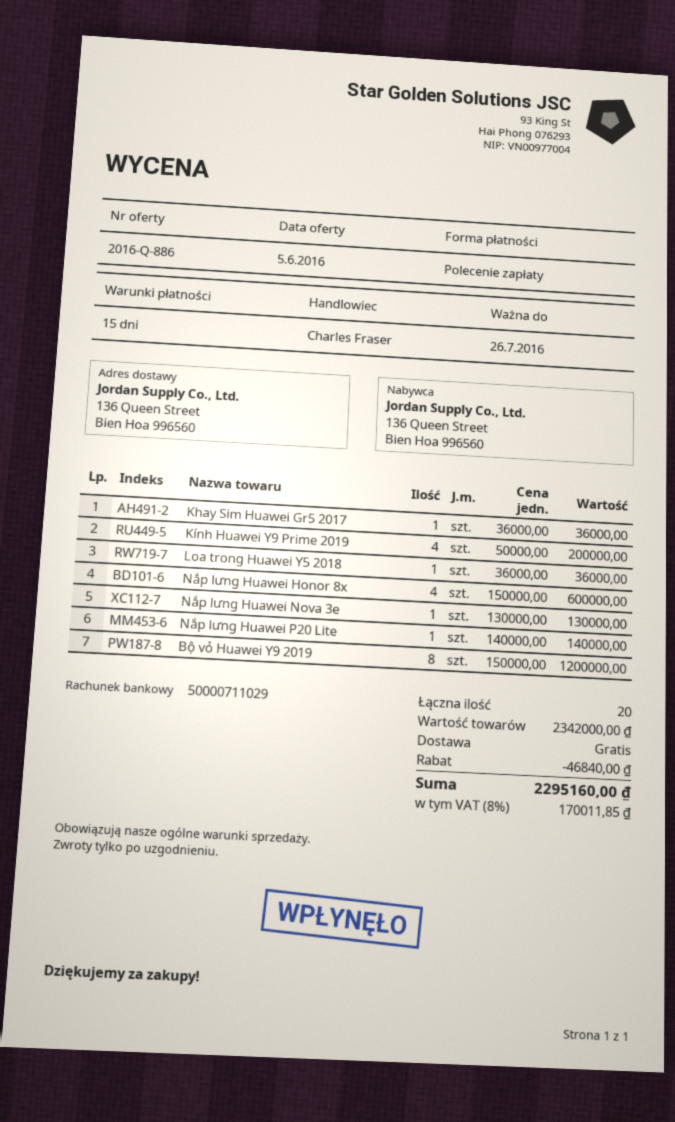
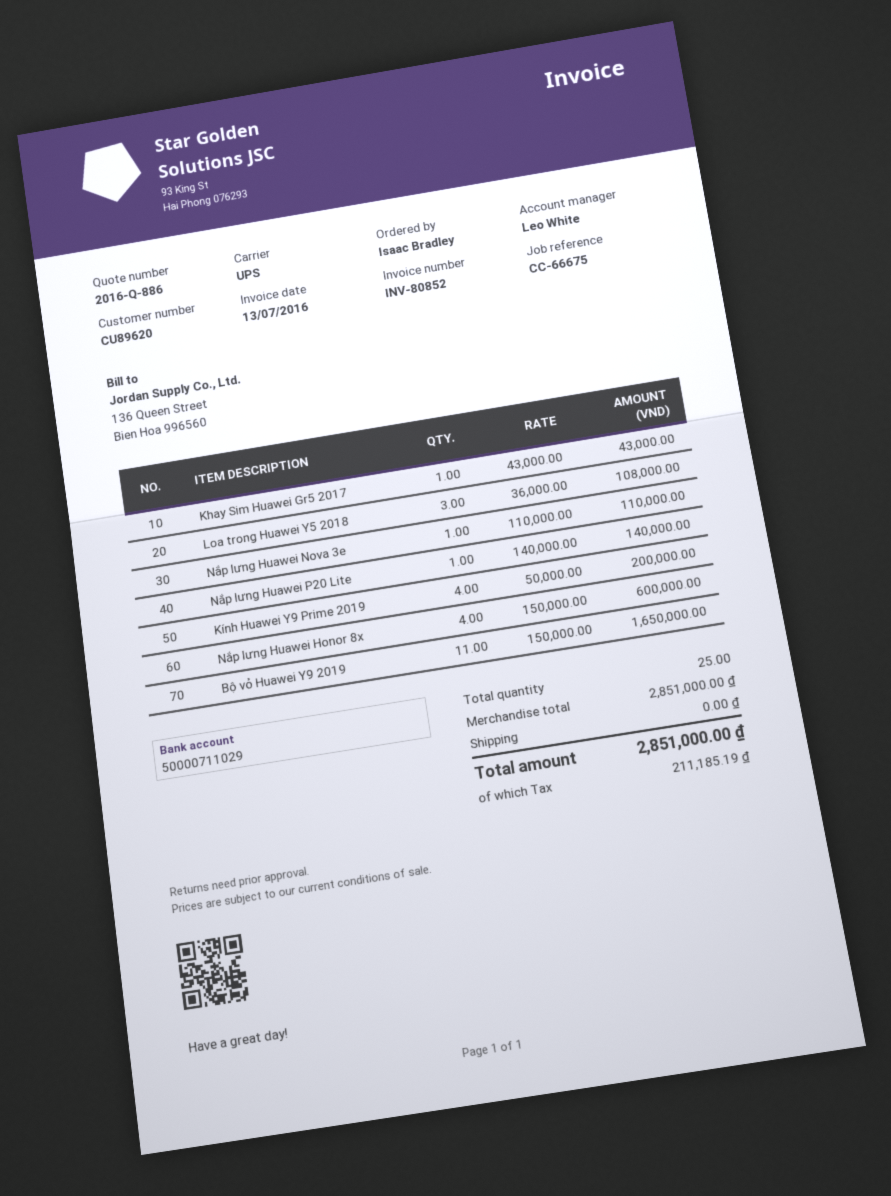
sales rep: Charles Fraser -> Leo White
Khay Sim Huawei Gr5 2017: 1 x 36000.00 = 36000.00 -> 1 x 43000.00 = 43000.00
Loa trong Huawei Y5 2018: 1 x 36000.00 = 36000.00 -> 3 x 36000.00 = 108000.00
Nắp lưng Huawei Nova 3e: 1 x 130000.00 = 130000.00 -> 1 x 110000.00 = 110000.00
Bộ vỏ Huawei Y9 2019: 8 x 150000.00 = 1200000.00 -> 11 x 150000.00 = 1650000.00
total quantity: 20 -> 25
subtotal: 2342000.00 -> 2851000.00
discount: 46840.00 -> none
tax: 170011.85 -> 211185.19
total: 2295160.00 -> 2851000.00

